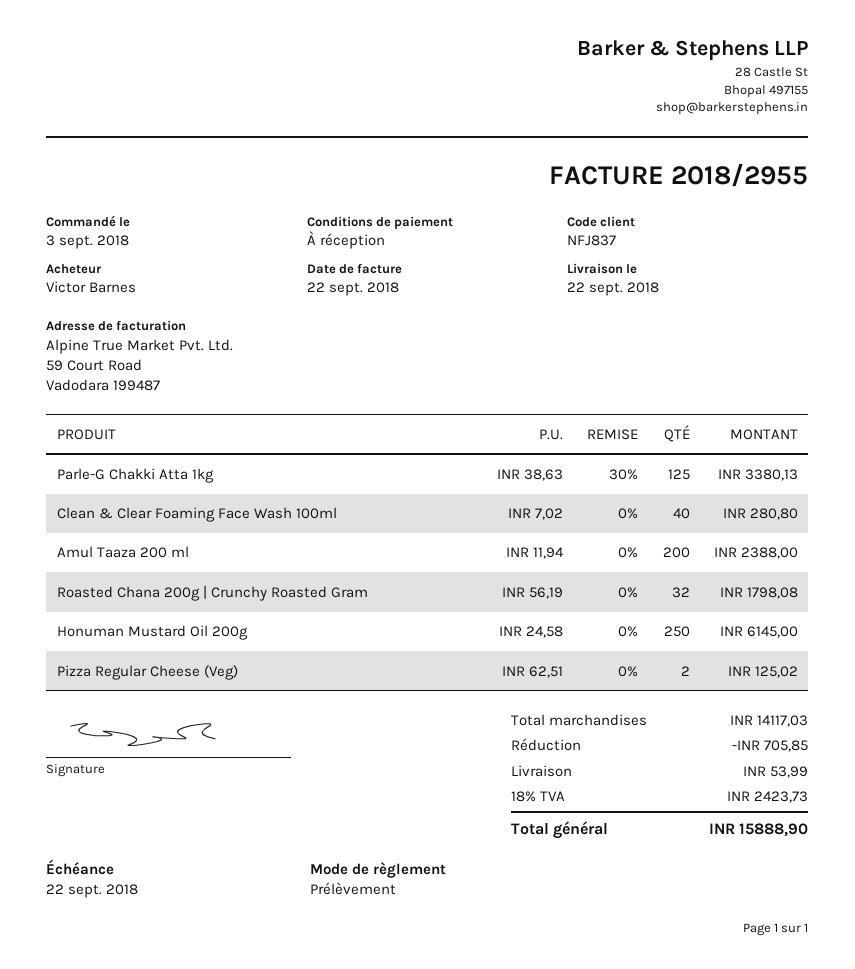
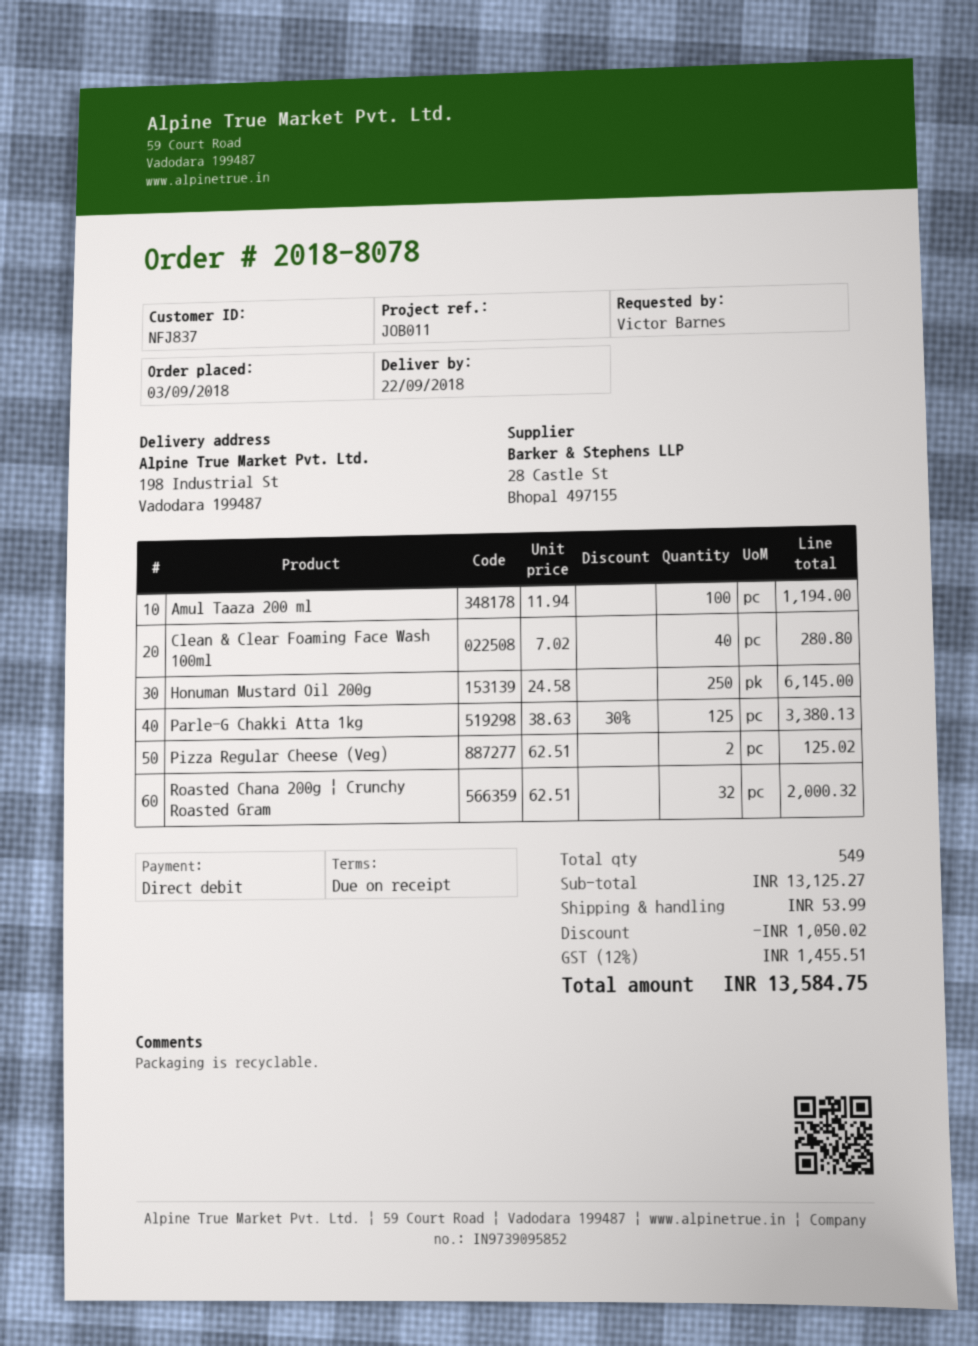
Amul Taaza 200 ml: 200 x 11.94 = 2388.00 -> 100 x 11.94 = 1194.00
Roasted Chana 200g | Crunchy Roasted Gram: 32 x 56.19 = 1798.08 -> 32 x 62.51 = 2000.32
subtotal: 14117.03 -> 13125.27
discount: 705.85 -> 1050.02
tax: 18% = 2423.73 -> 12% = 1455.51
total: 15888.90 -> 13584.75

